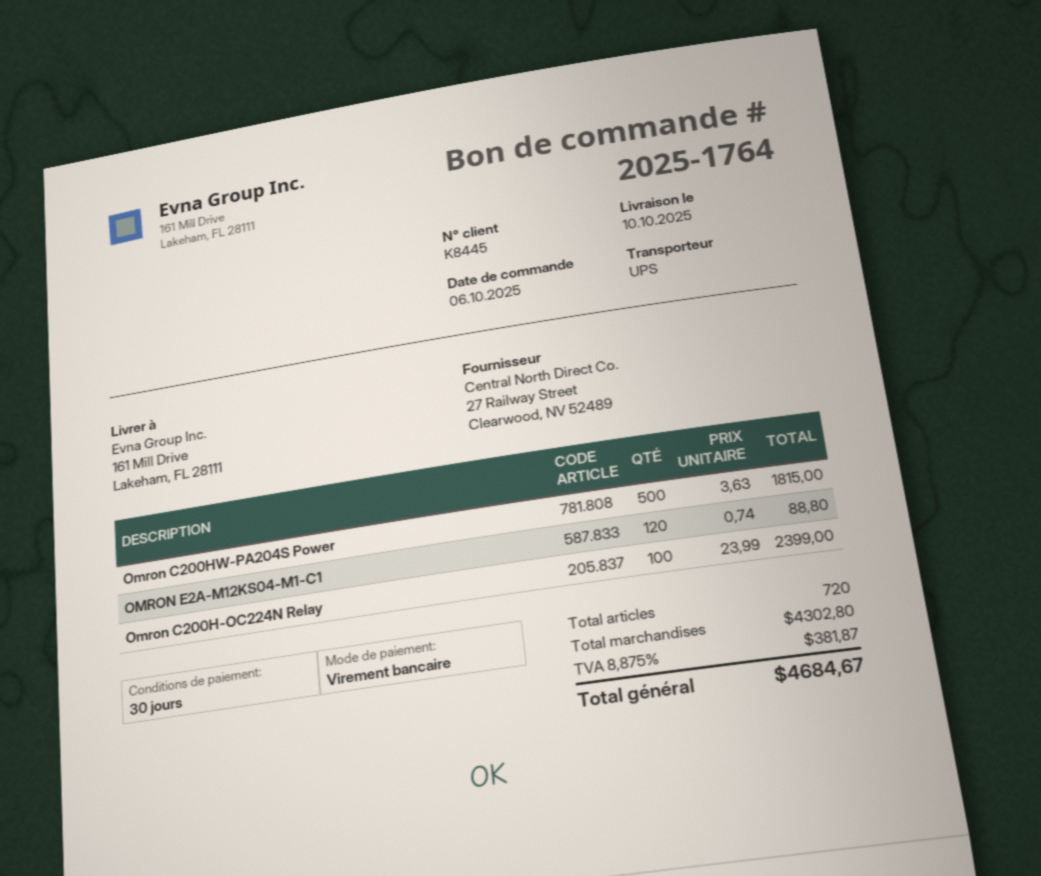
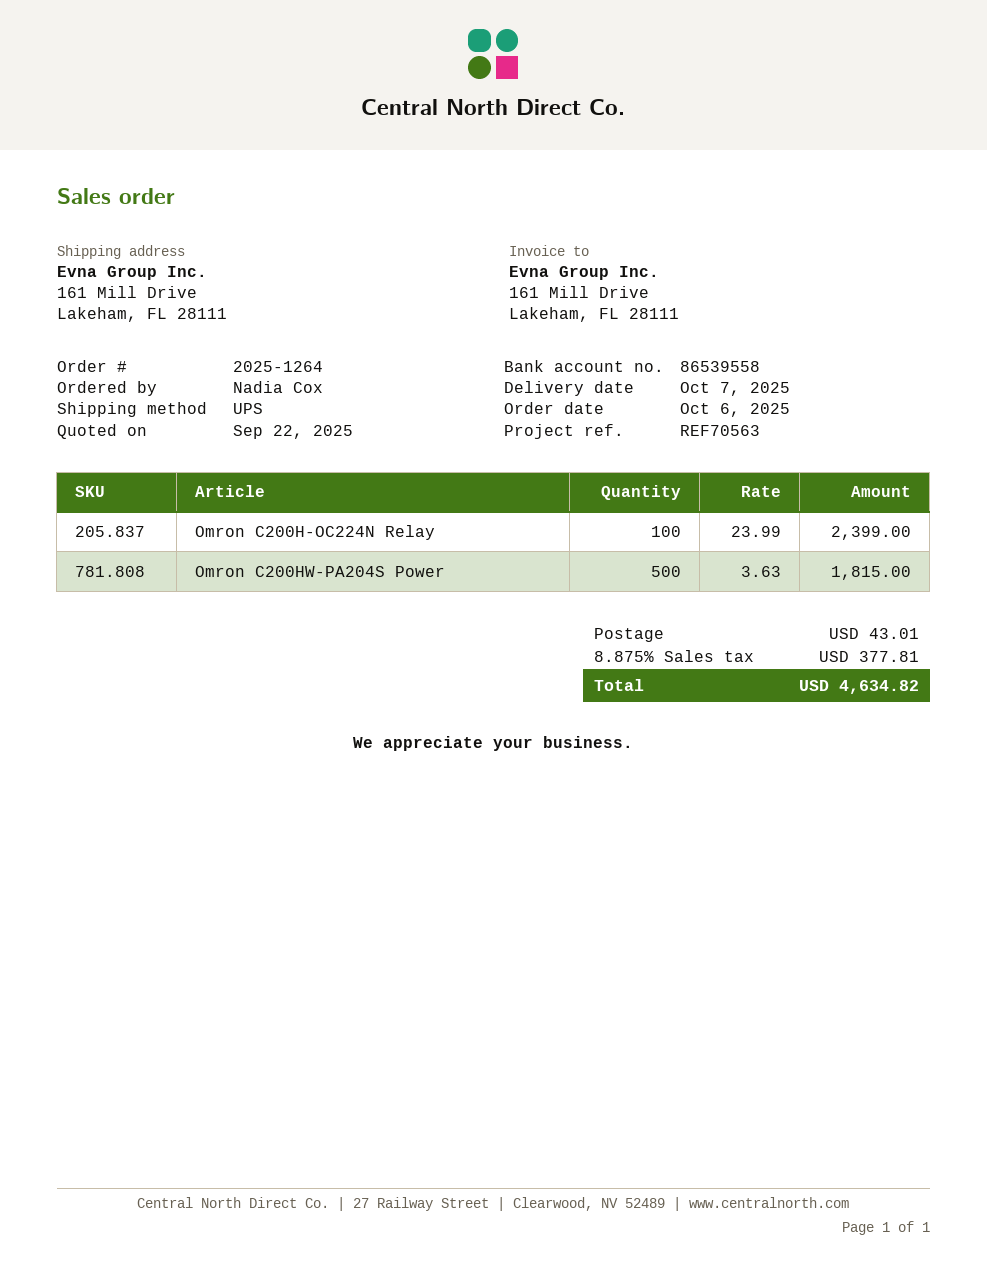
order number: 2025-1764 -> 2025-1264
delivery date: 2025-10-10 -> 2025-10-07
OMRON E2A-M12KS04-M1-C1: 120 x 0.74 = 88.80 -> none
shipping: none -> 43.01
tax: 8.875% = 381.87 -> 8.875% = 377.81
total: 4684.67 -> 4634.82

